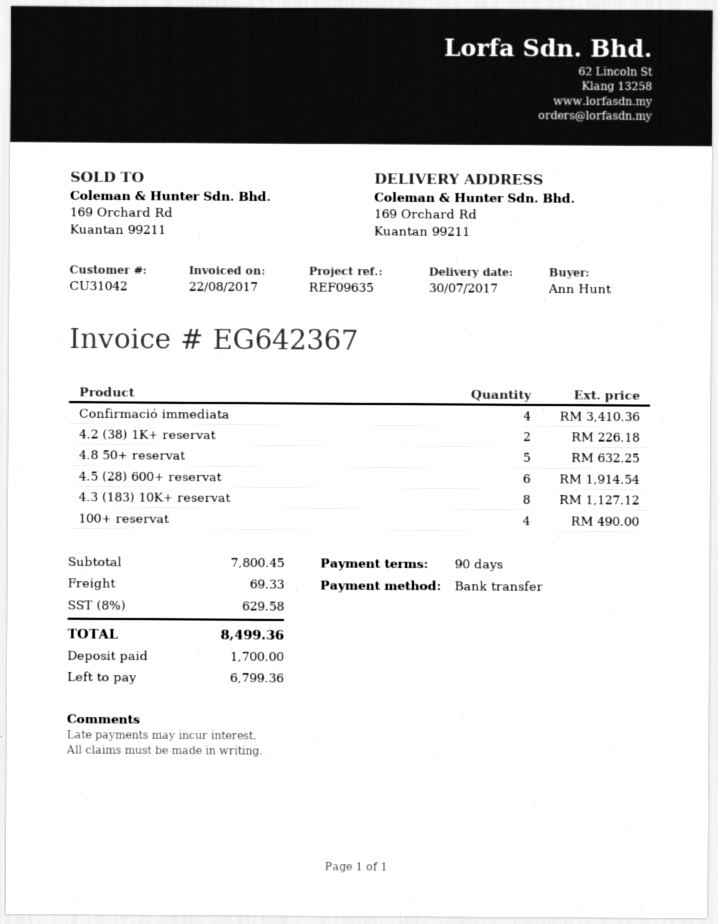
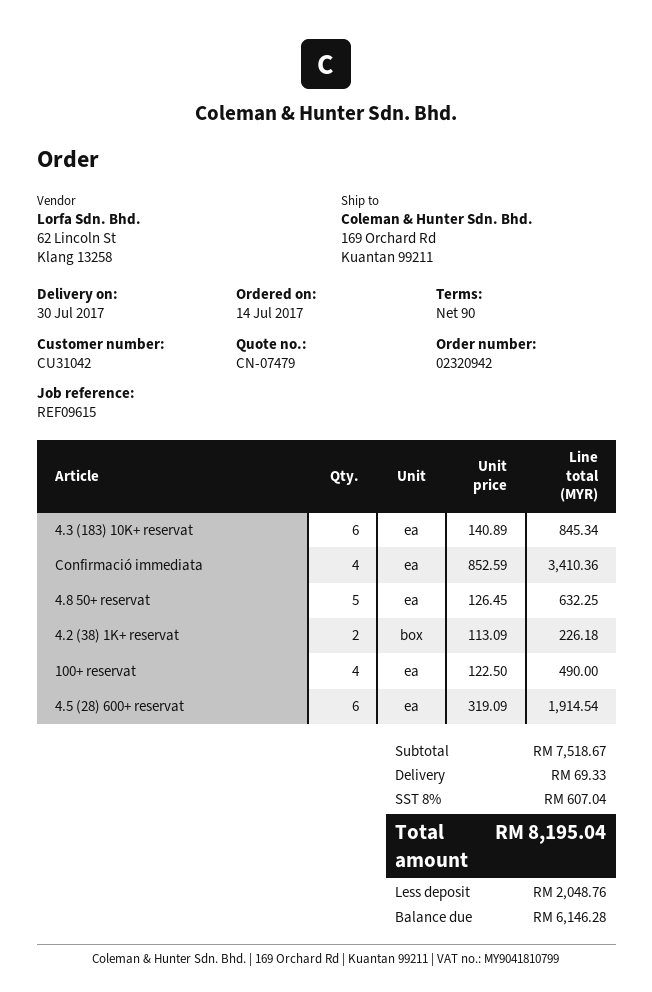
reference: REF09635 -> REF09615
4.3 (183) 10K+ reservat: 8 for 1127.12 -> 6 for 845.34
subtotal: 7800.45 -> 7518.67
tax: 8% = 629.58 -> 8% = 607.04
total: 8499.36 -> 8195.04
deposit: 1700.00 -> 2048.76
balance: 6799.36 -> 6146.28

